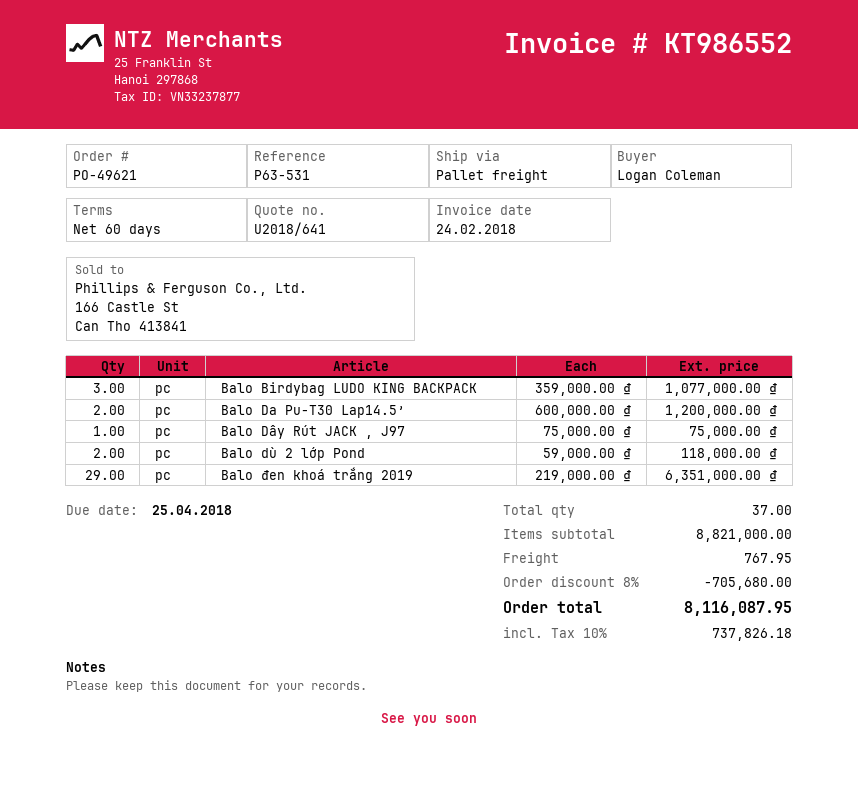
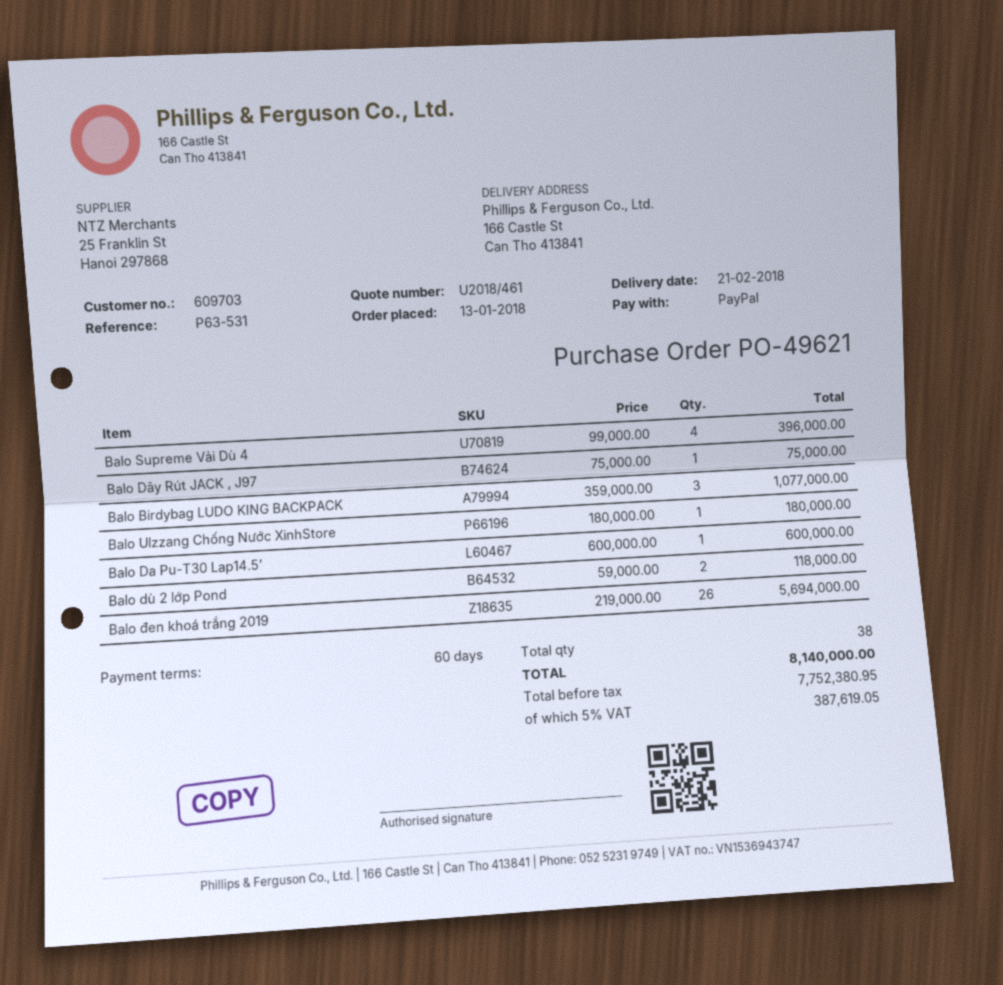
quote number: U2018/641 -> U2018/461
Balo Da Pu-T30 Lap14.5’: 2 x 600000.00 = 1200000.00 -> 1 x 600000.00 = 600000.00
Balo đen khoá trắng 2019: 29 x 219000.00 = 6351000.00 -> 26 x 219000.00 = 5694000.00
Balo Supreme Vải Dù 4: none -> 4 x 99000.00 = 396000.00
Balo Ulzzang Chống Nước XinhStore: none -> 1 x 180000.00 = 180000.00
total quantity: 37 -> 38
discount: 8% = 705680.00 -> none
shipping: 767.95 -> none
tax: 10% = 737826.18 -> 5% = 387619.05
total: 8116087.95 -> 8140000.00

